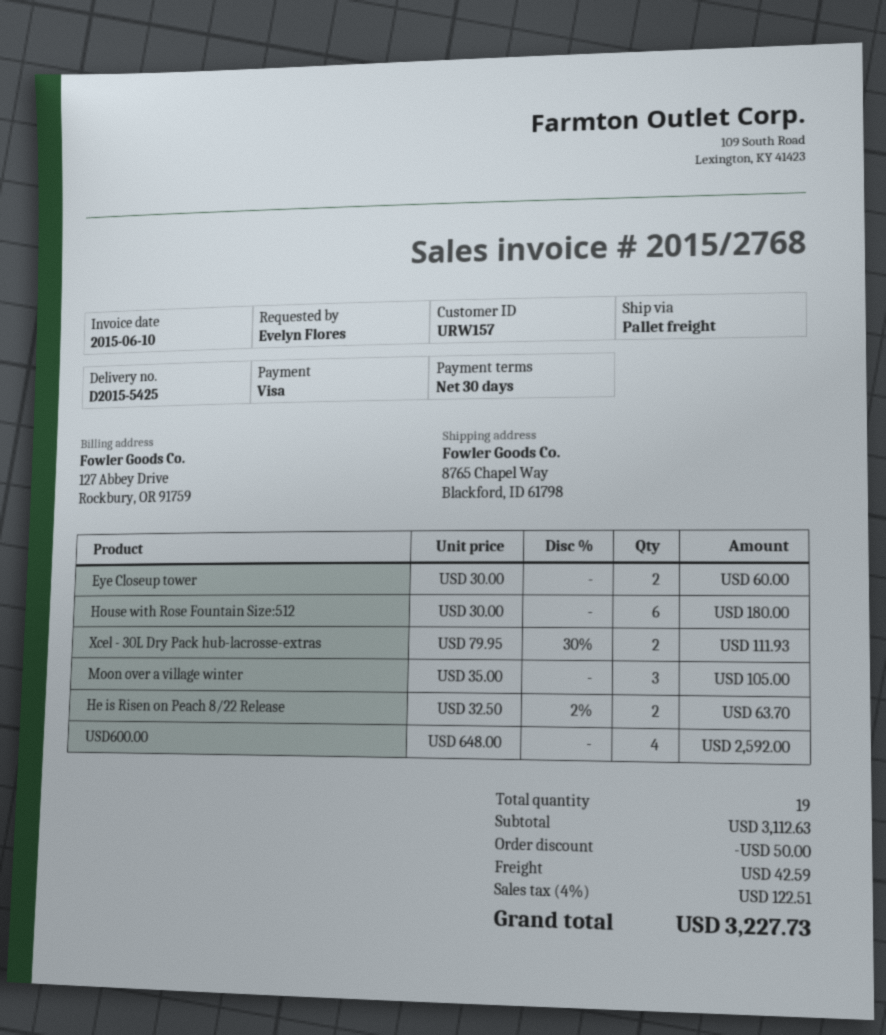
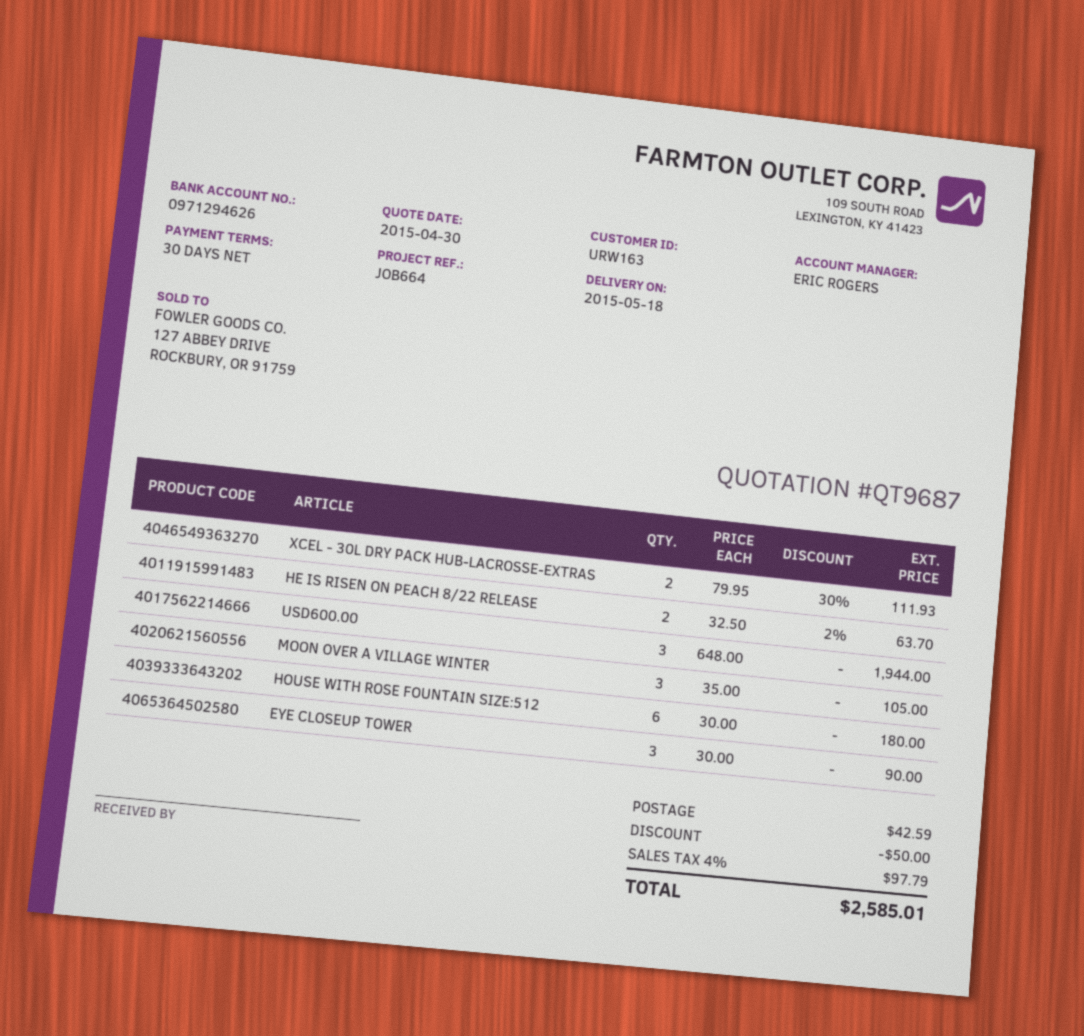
customer number: URW157 -> URW163
Eye Closeup tower: 2 x 30.00 = 60.00 -> 3 x 30.00 = 90.00
USD600.00: 4 x 648.00 = 2592.00 -> 3 x 648.00 = 1944.00
tax: 4% = 122.51 -> 4% = 97.79
total: 3227.73 -> 2585.01

